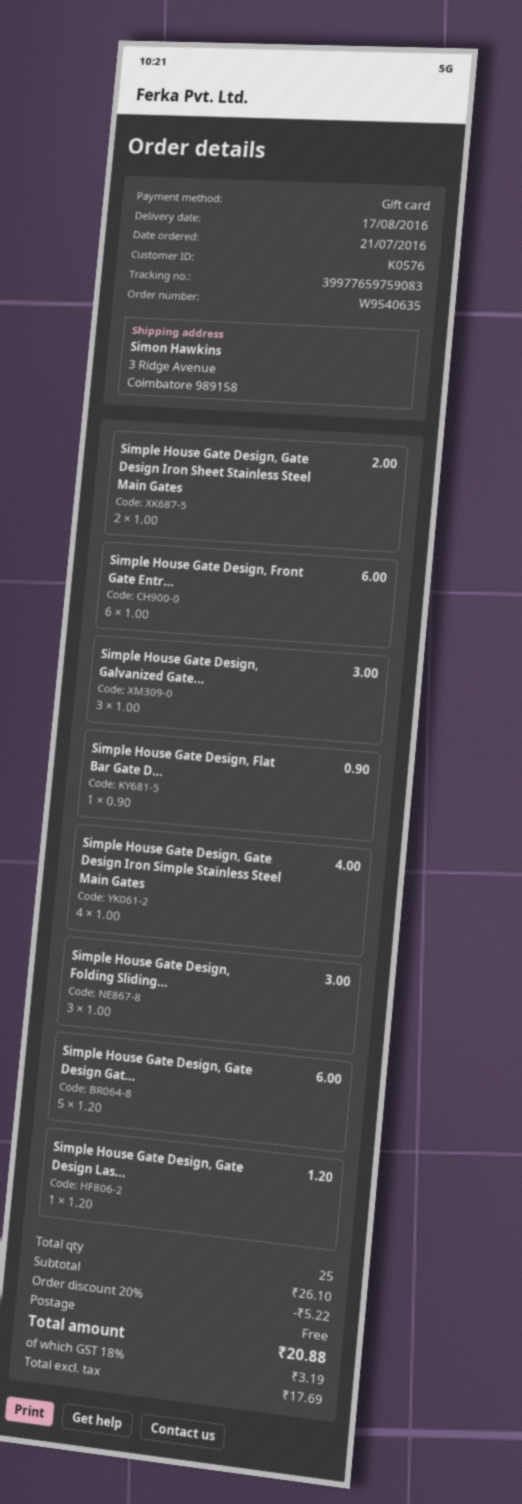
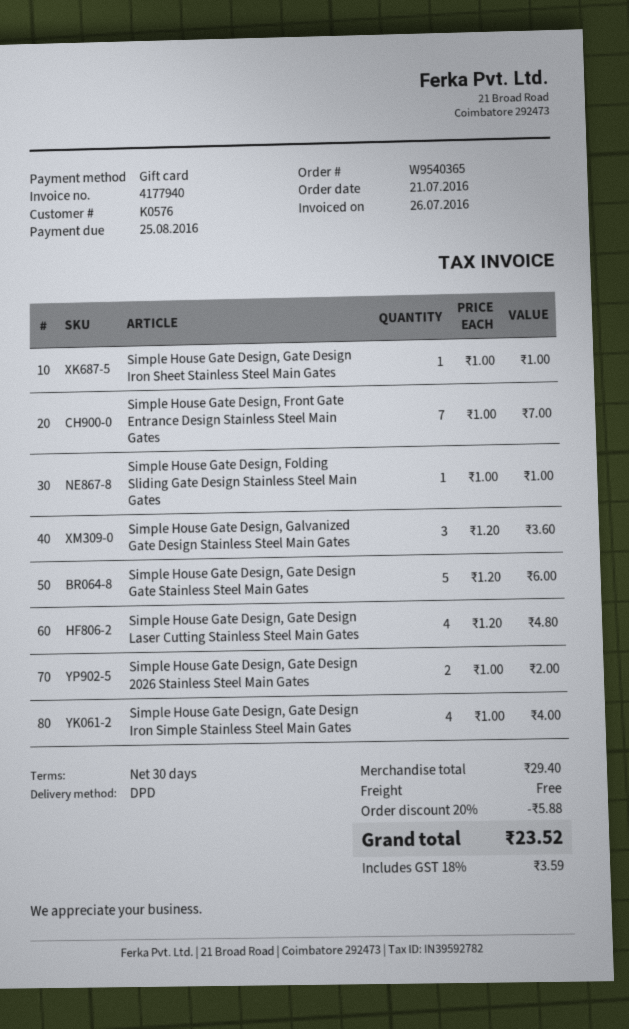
order number: W9540635 -> W9540365
Simple House Gate Design, Gate Design Iron Sheet Stainless Steel Main Gates: 2 x 1.00 = 2.00 -> 1 x 1.00 = 1.00
Simple House Gate Design, Front Gate Entr...: 6 x 1.00 = 6.00 -> 7 x 1.00 = 7.00
Simple House Gate Design, Galvanized Gate...: 3 x 1.00 = 3.00 -> 3 x 1.20 = 3.60
Simple House Gate Design, Flat Bar Gate D...: 1 x 0.90 = 0.90 -> none
Simple House Gate Design, Folding Sliding...: 3 x 1.00 = 3.00 -> 1 x 1.00 = 1.00
Simple House Gate Design, Gate Design Las...: 1 x 1.20 = 1.20 -> 4 x 1.20 = 4.80
Simple House Gate Design, Gate Design 2026 Stainless Steel Main Gates: none -> 2 x 1.00 = 2.00
subtotal: 26.10 -> 29.40
discount: 20% = 5.22 -> 20% = 5.88
tax: 18% = 3.19 -> 18% = 3.59
total: 20.88 -> 23.52

